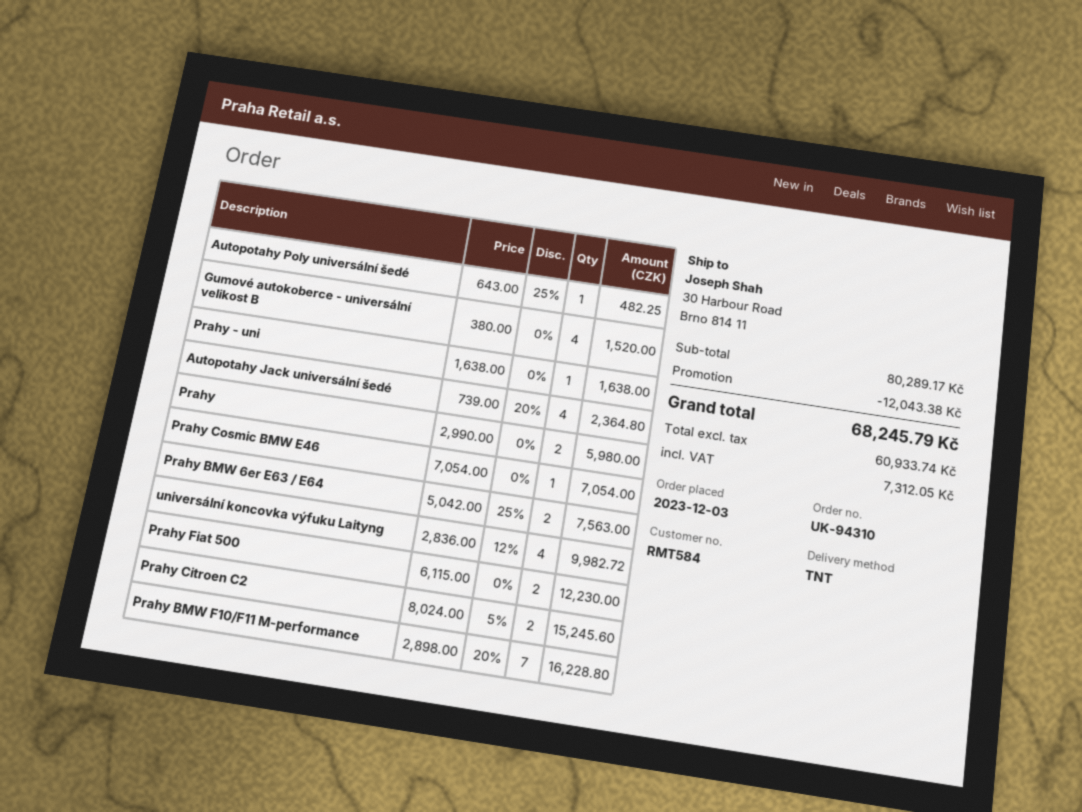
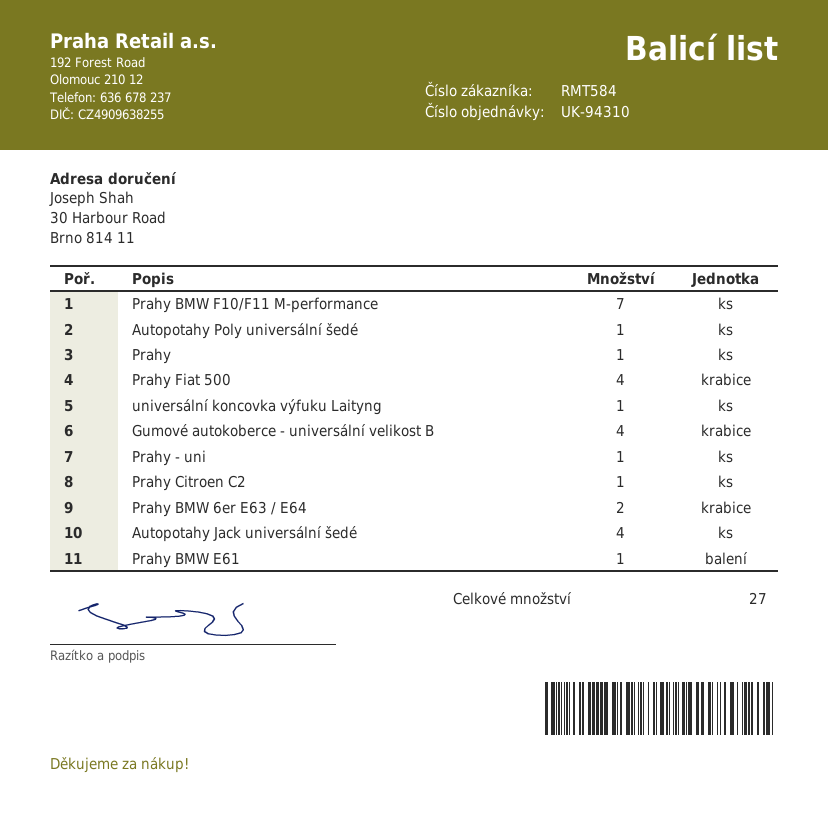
Prahy: 2 -> 1
Prahy Cosmic BMW E46: 1 -> none
universální koncovka výfuku Laityng: 4 -> 1
Prahy Fiat 500: 2 -> 4
Prahy Citroen C2: 2 -> 1
Prahy BMW E61: none -> 1

